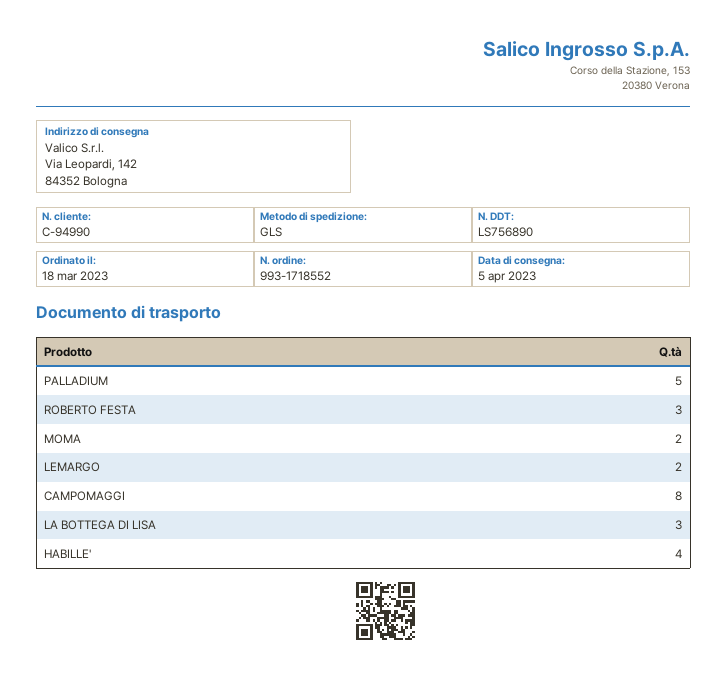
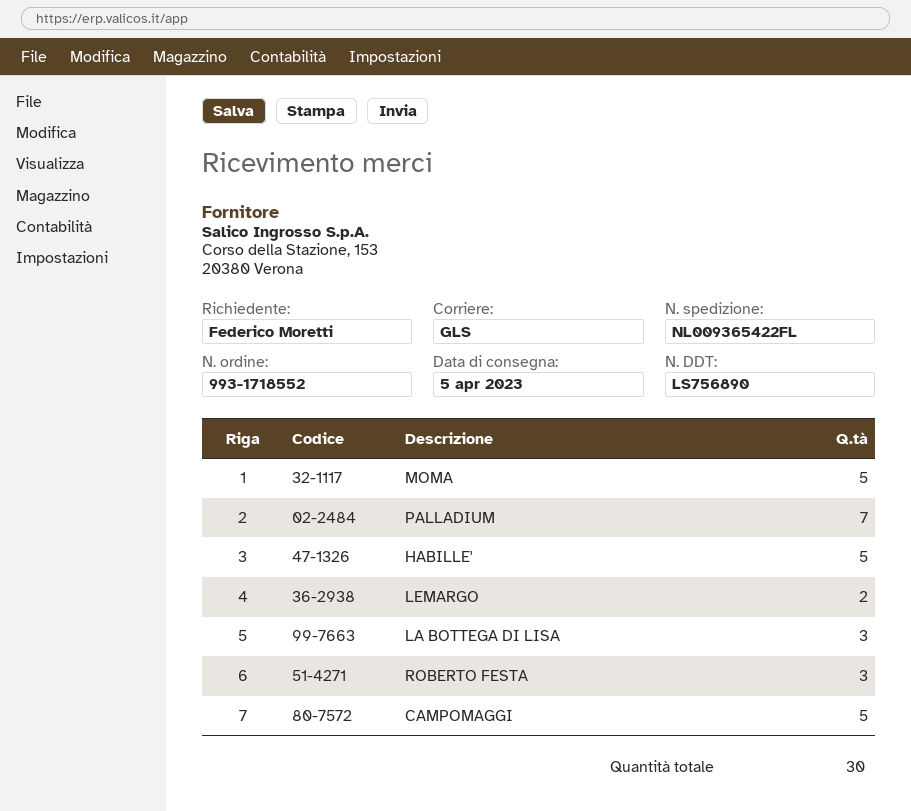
PALLADIUM: 5 -> 7
MOMA: 2 -> 5
CAMPOMAGGI: 8 -> 5
HABILLE': 4 -> 5

